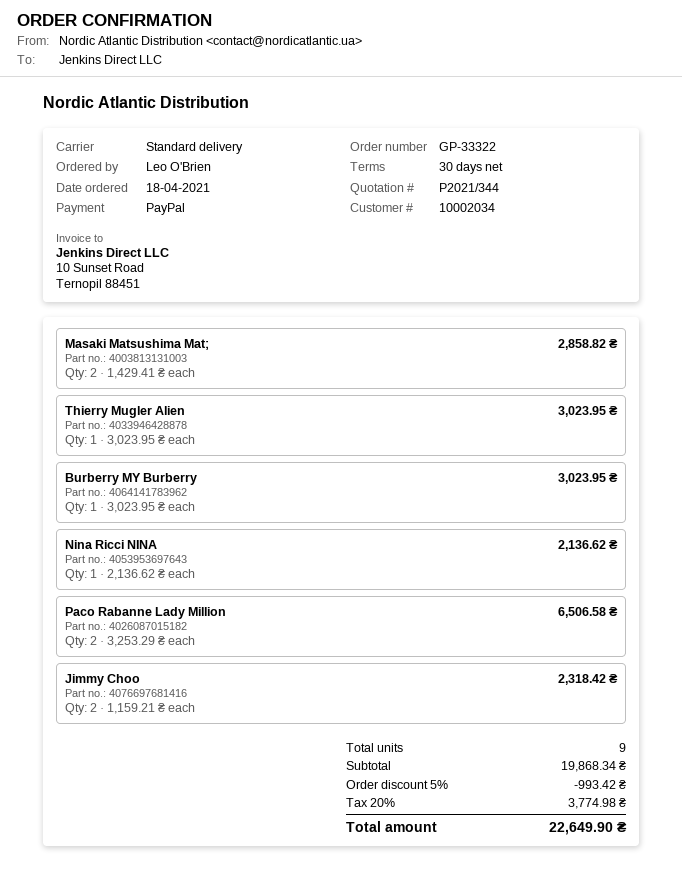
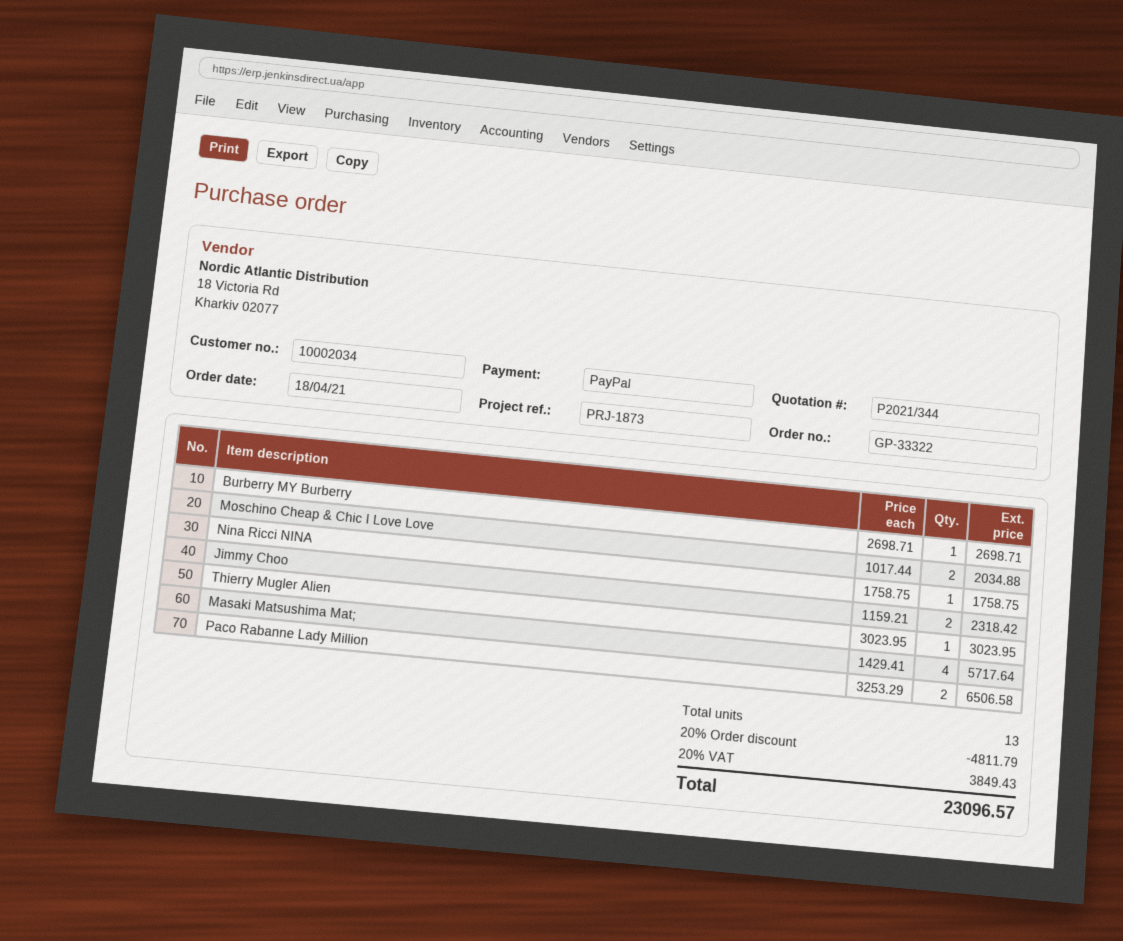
Masaki Matsushima Mat;: 2 x 1429.41 = 2858.82 -> 4 x 1429.41 = 5717.64
Burberry MY Burberry: 1 x 3023.95 = 3023.95 -> 1 x 2698.71 = 2698.71
Nina Ricci NINA: 1 x 2136.62 = 2136.62 -> 1 x 1758.75 = 1758.75
Moschino Cheap & Chic I Love Love: none -> 2 x 1017.44 = 2034.88
total quantity: 9 -> 13
discount: 5% = 993.42 -> 20% = 4811.79
tax: 20% = 3774.98 -> 20% = 3849.43
total: 22649.90 -> 23096.57

